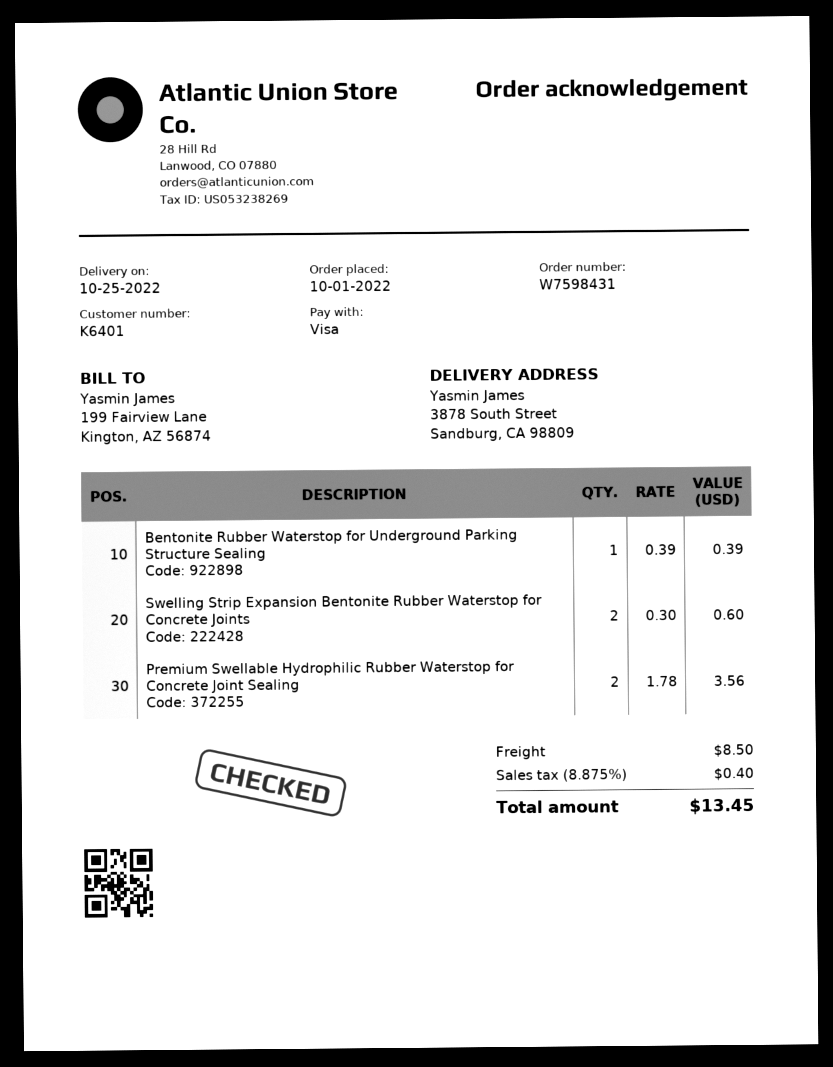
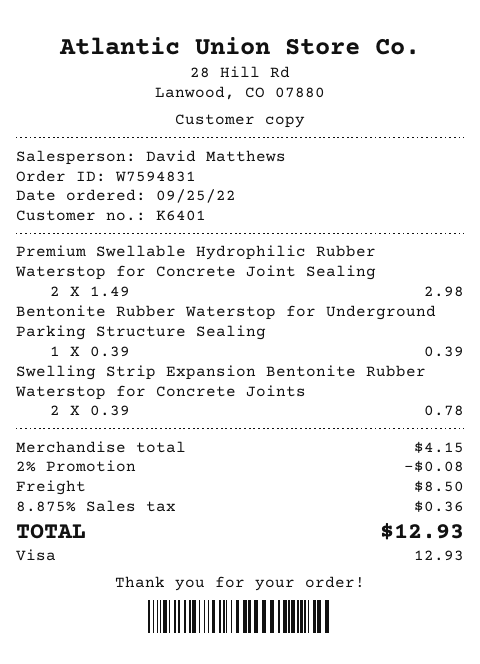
order number: W7598431 -> W7594831
order date: 2022-10-01 -> 2022-09-25
Swelling Strip Expansion Bentonite Rubber Waterstop for Concrete Joints: 2 x 0.30 = 0.60 -> 2 x 0.39 = 0.78
Premium Swellable Hydrophilic Rubber Waterstop for Concrete Joint Sealing: 2 x 1.78 = 3.56 -> 2 x 1.49 = 2.98
discount: none -> 2% = 0.08
tax: 8.875% = 0.40 -> 8.875% = 0.36
total: 13.45 -> 12.93

